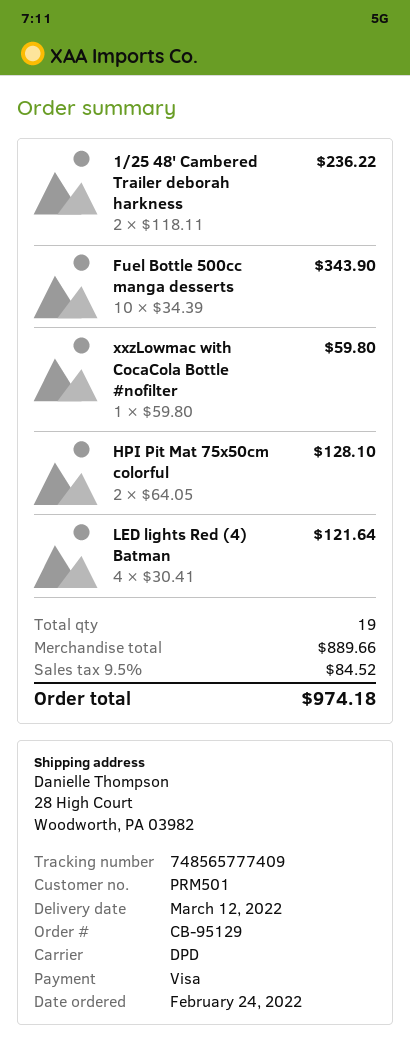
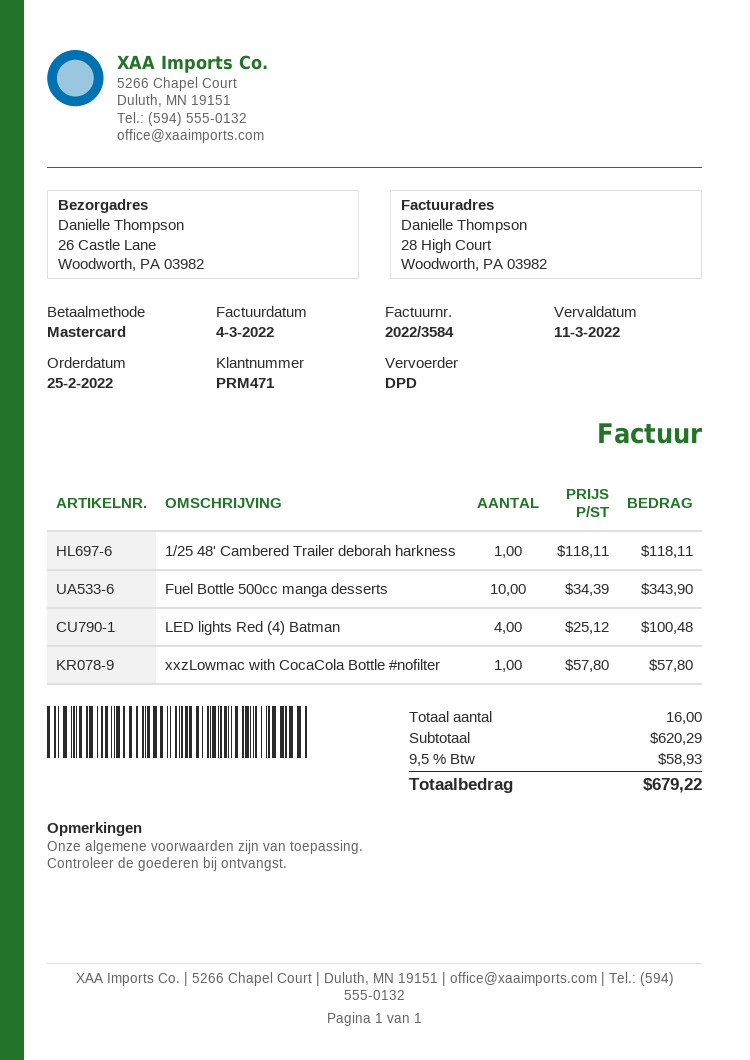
order date: 2022-02-24 -> 2022-02-25
customer number: PRM501 -> PRM471
payment method: Visa -> Mastercard
ship to: 28 High Court, Woodworth, PA 03982 -> 26 Castle Lane, Woodworth, PA 03982
1/25 48' Cambered Trailer deborah harkness: 2 x 118.11 = 236.22 -> 1 x 118.11 = 118.11
xxzLowmac with CocaCola Bottle #nofilter: 1 x 59.80 = 59.80 -> 1 x 57.80 = 57.80
HPI Pit Mat 75x50cm colorful: 2 x 64.05 = 128.10 -> none
LED lights Red (4) Batman: 4 x 30.41 = 121.64 -> 4 x 25.12 = 100.48
total quantity: 19 -> 16
subtotal: 889.66 -> 620.29
tax: 9.5% = 84.52 -> 9.5% = 58.93
total: 974.18 -> 679.22

